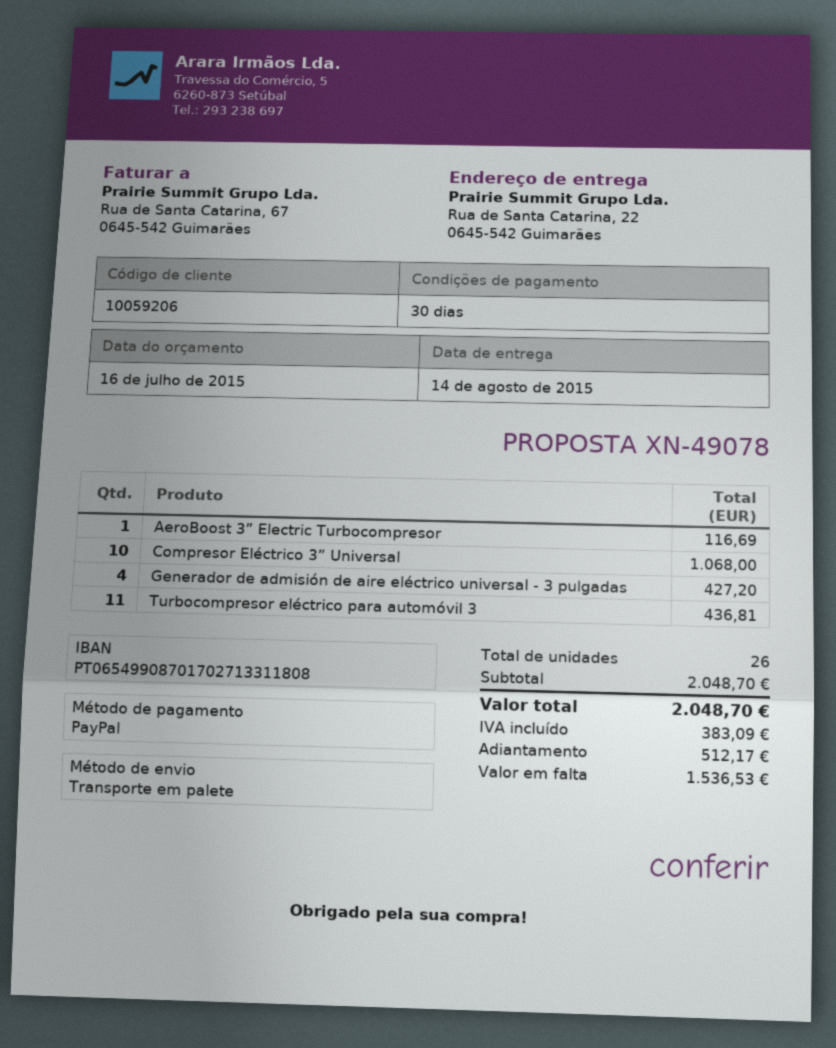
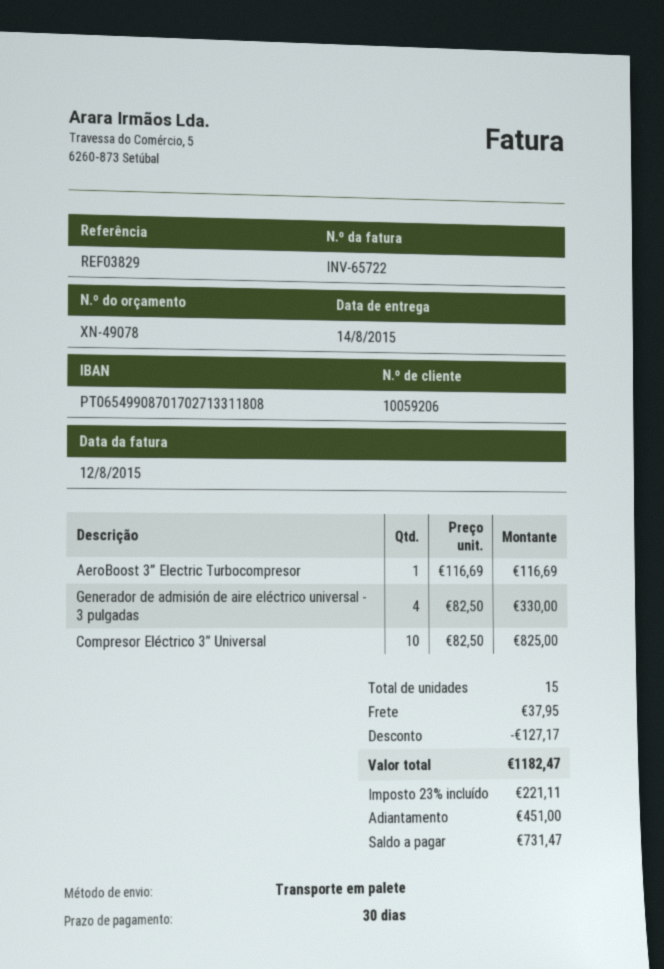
Compresor Eléctrico 3” Universal: 10 for 1068.00 -> 10 for 825.00
Generador de admisión de aire eléctrico universal - 3 pulgadas: 4 for 427.20 -> 4 for 330.00
Turbocompresor eléctrico para automóvil 3: 11 for 436.81 -> none
total quantity: 26 -> 15
discount: none -> 127.17
shipping: none -> 37.95
tax: 383.09 -> 221.11
total: 2048.70 -> 1182.47
deposit: 512.17 -> 451.00
balance: 1536.53 -> 731.47

